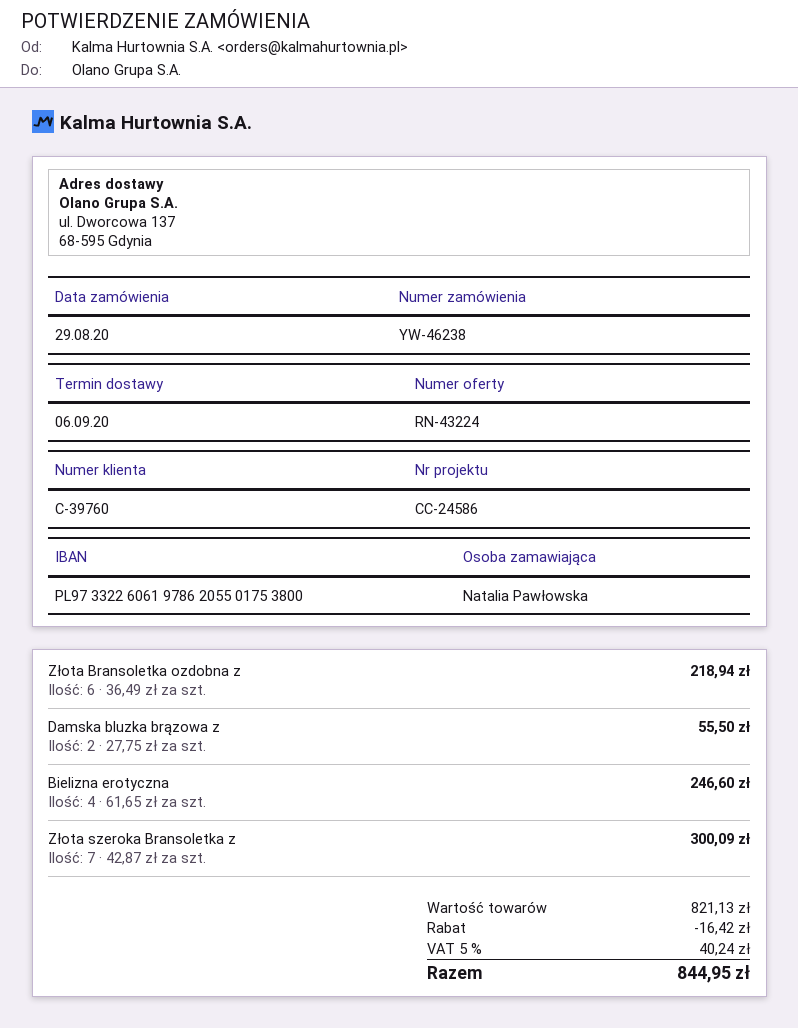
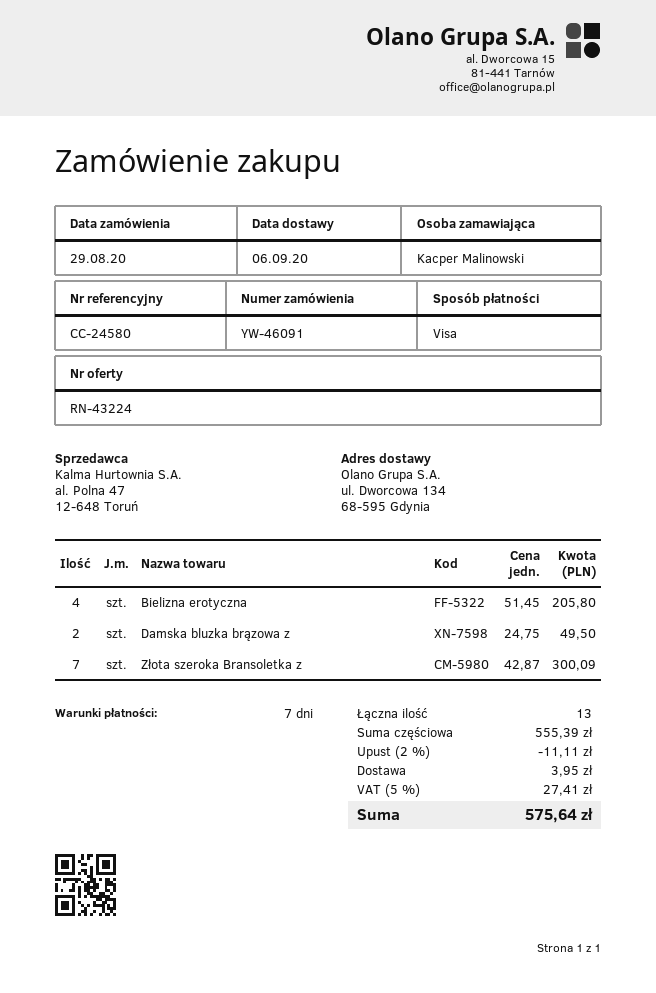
order number: YW-46238 -> YW-46091
reference: CC-24586 -> CC-24580
ordered by: Natalia Pawłowska -> Kacper Malinowski
ship to: ul. Dworcowa 137, 68-595 Gdynia -> ul. Dworcowa 134, 68-595 Gdynia
Złota Bransoletka ozdobna z: 6 x 36.49 = 218.94 -> none
Damska bluzka brązowa z: 2 x 27.75 = 55.50 -> 2 x 24.75 = 49.50
Bielizna erotyczna: 4 x 61.65 = 246.60 -> 4 x 51.45 = 205.80
subtotal: 821.13 -> 555.39
discount: 16.42 -> 11.11
shipping: none -> 3.95
tax: 5% = 40.24 -> 5% = 27.41
total: 844.95 -> 575.64

